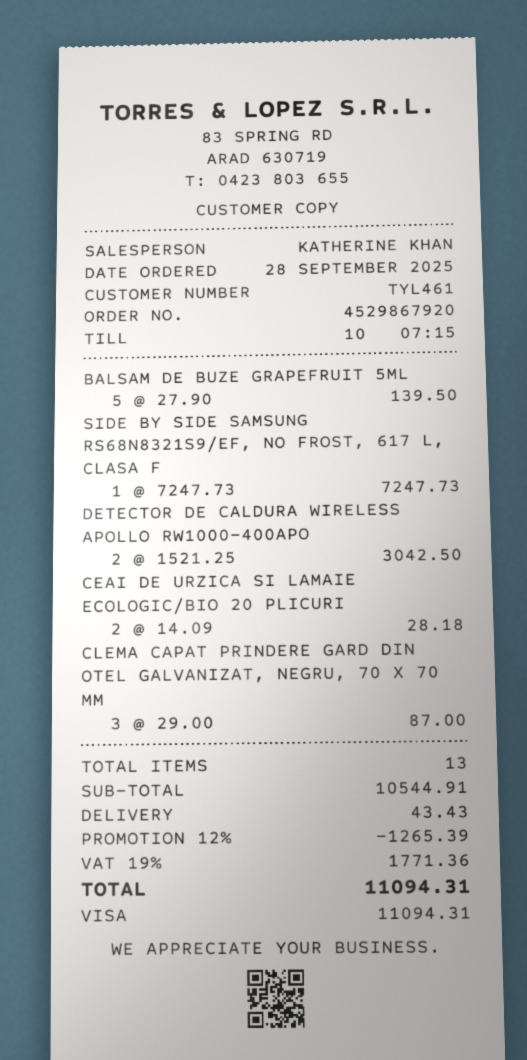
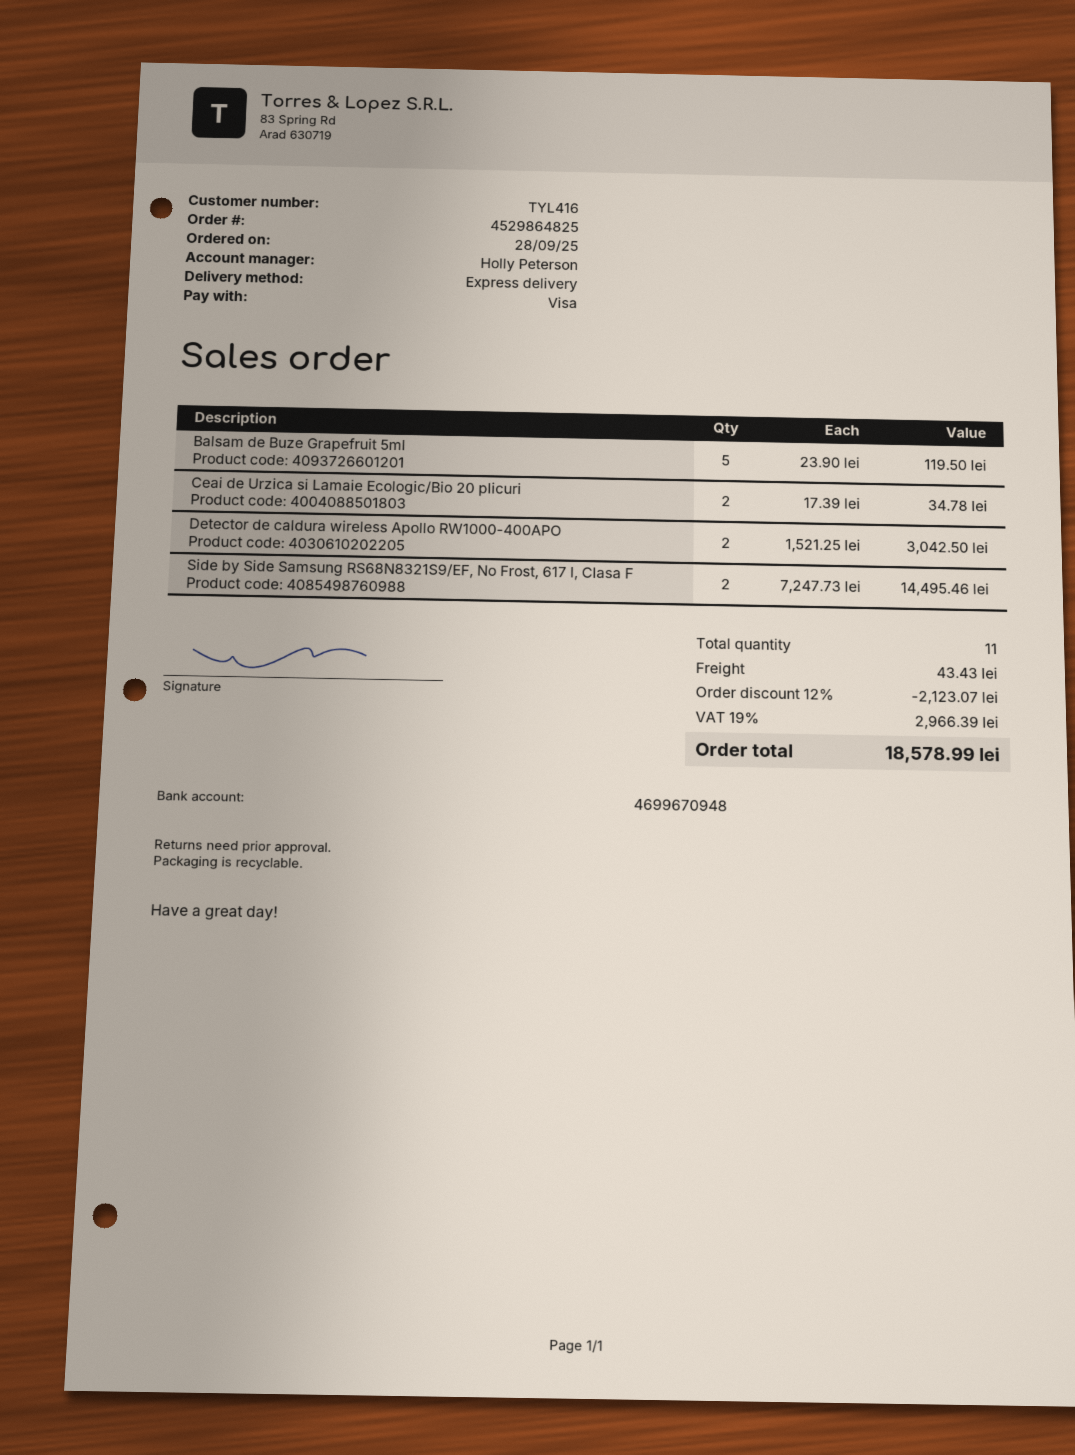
order number: 4529867920 -> 4529864825
customer number: TYL461 -> TYL416
sales rep: KATHERINE KHAN -> Holly Peterson
BALSAM DE BUZE GRAPEFRUIT 5ML: 5 x 27.90 = 139.50 -> 5 x 23.90 = 119.50
SIDE BY SIDE SAMSUNG RS68N8321S9/EF, NO FROST, 617 L, CLASA F: 1 x 7247.73 = 7247.73 -> 2 x 7247.73 = 14495.46
CEAI DE URZICA SI LAMAIE ECOLOGIC/BIO 20 PLICURI: 2 x 14.09 = 28.18 -> 2 x 17.39 = 34.78
CLEMA CAPAT PRINDERE GARD DIN OTEL GALVANIZAT, NEGRU, 70 X 70 MM: 3 x 29.00 = 87.00 -> none
total quantity: 13 -> 11
discount: 12% = 1265.39 -> 12% = 2123.07
tax: 19% = 1771.36 -> 19% = 2966.39
total: 11094.31 -> 18578.99

